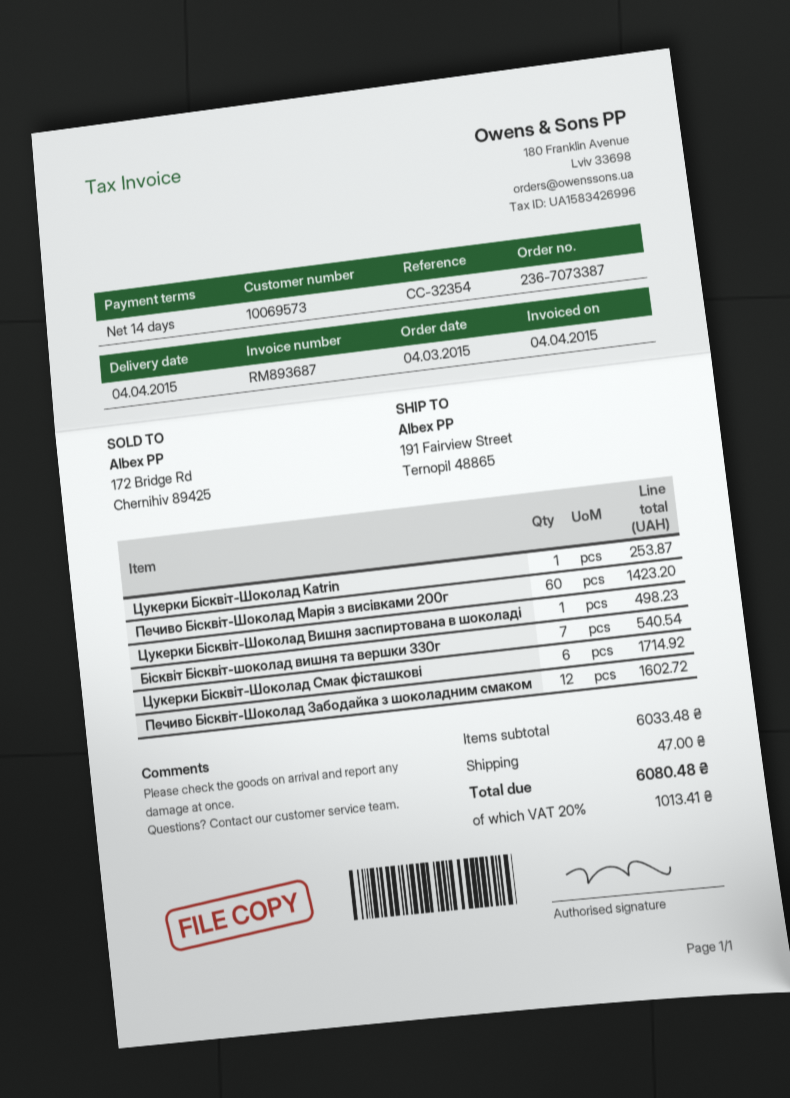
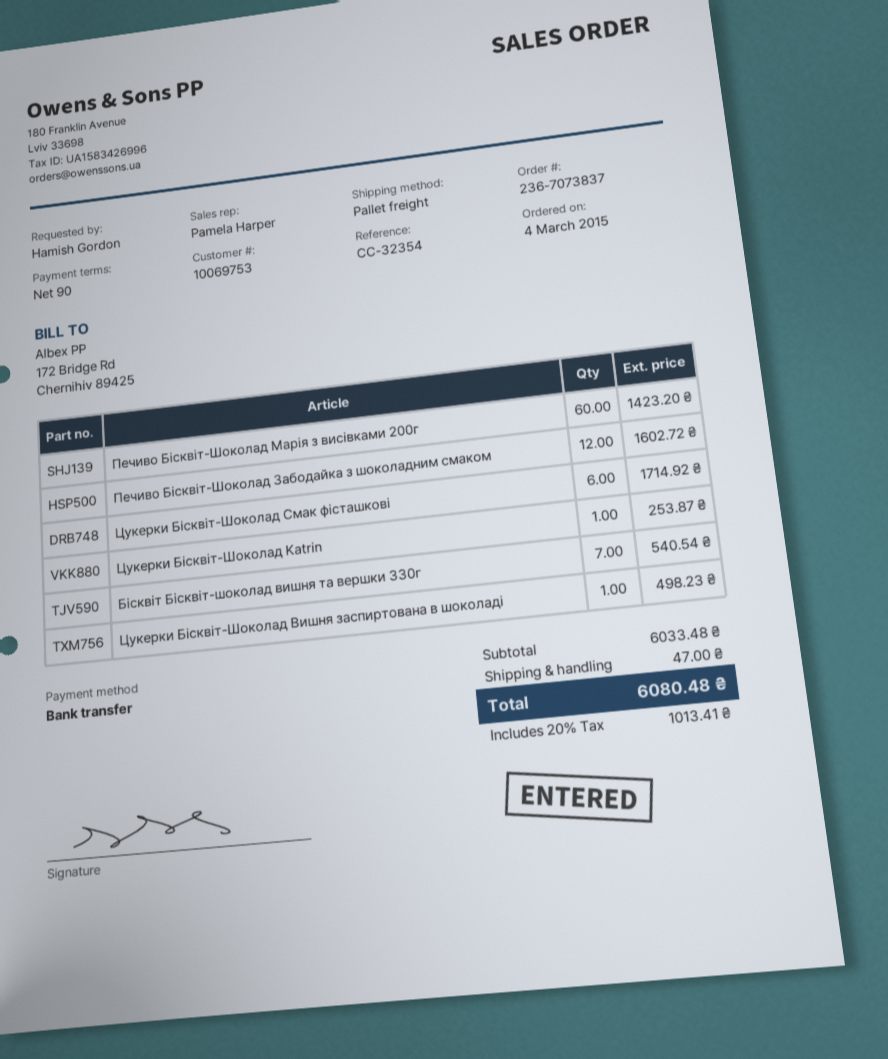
order number: 236-7073387 -> 236-7073837
payment terms: 14 days -> 90 days
customer number: 10069573 -> 10069753

